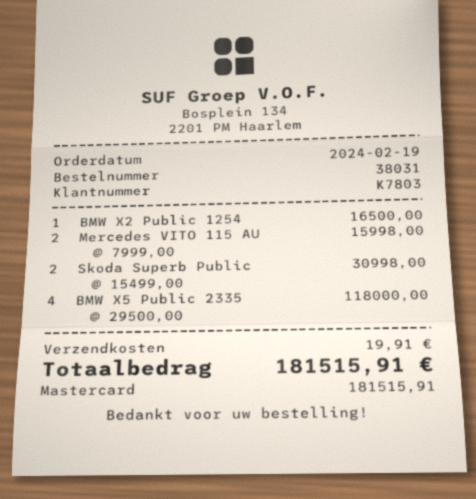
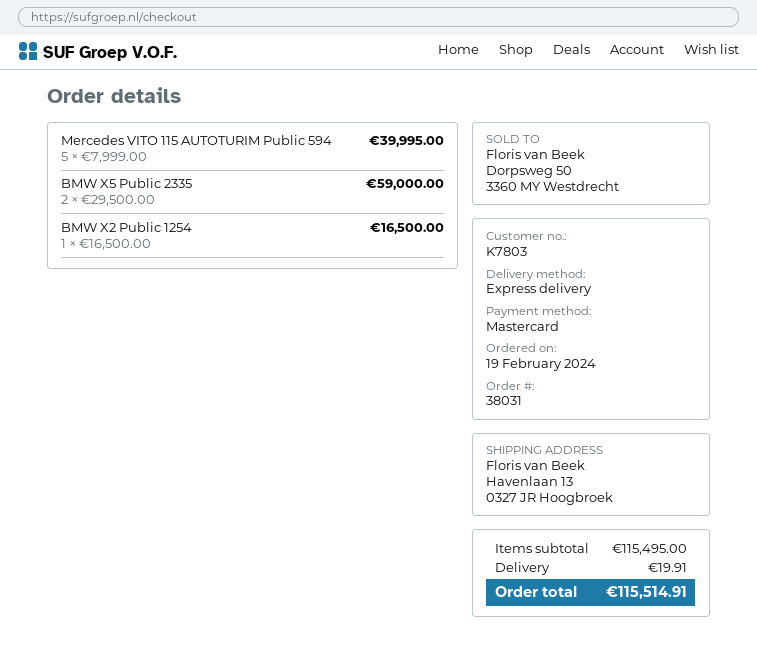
Mercedes VITO 115 AU: 2 x 7999.00 = 15998.00 -> 5 x 7999.00 = 39995.00
Skoda Superb Public: 2 x 15499.00 = 30998.00 -> none
BMW X5 Public 2335: 4 x 29500.00 = 118000.00 -> 2 x 29500.00 = 59000.00
total: 181515.91 -> 115514.91

